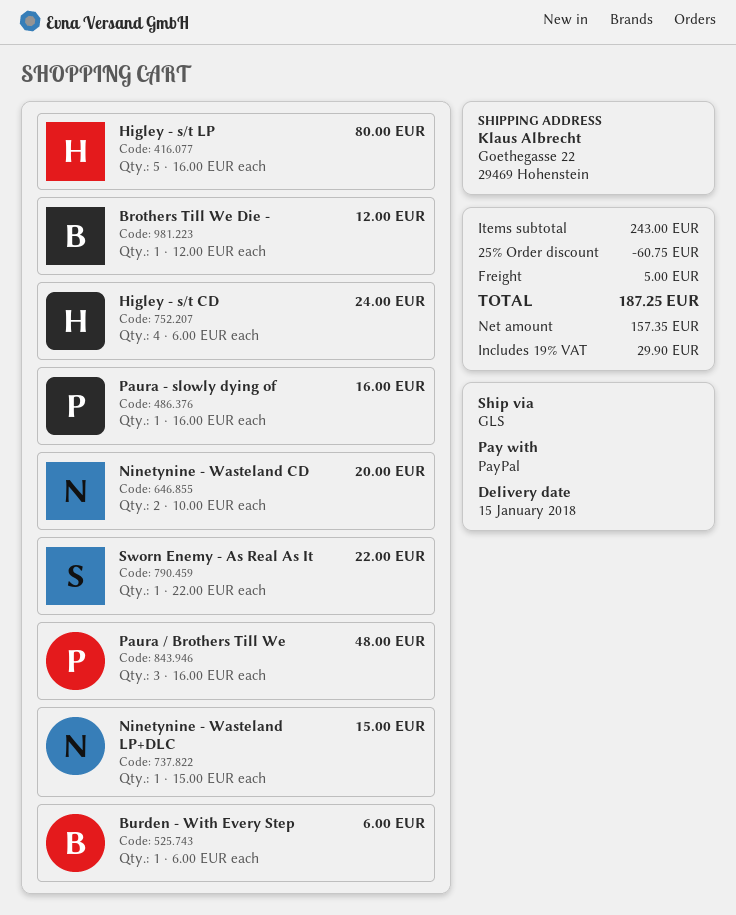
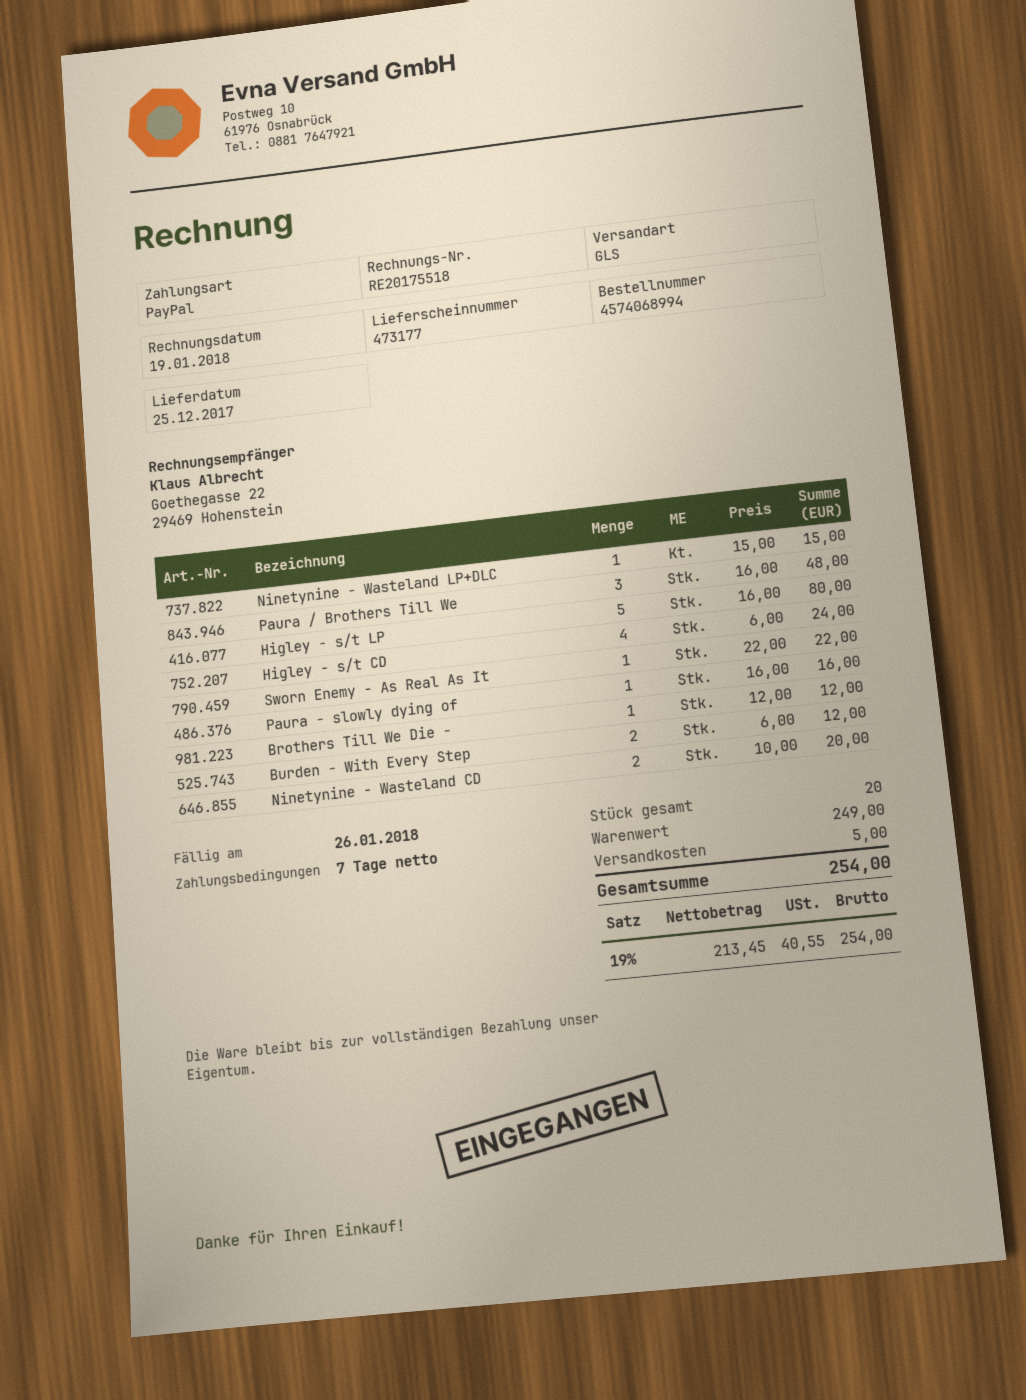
delivery date: 2018-01-15 -> 2017-12-25
Burden - With Every Step: 1 x 6.00 = 6.00 -> 2 x 6.00 = 12.00
subtotal: 243.00 -> 249.00
discount: 25% = 60.75 -> none
net: 157.35 -> 213.45
tax: 19% = 29.90 -> 19% = 40.55
total: 187.25 -> 254.00

